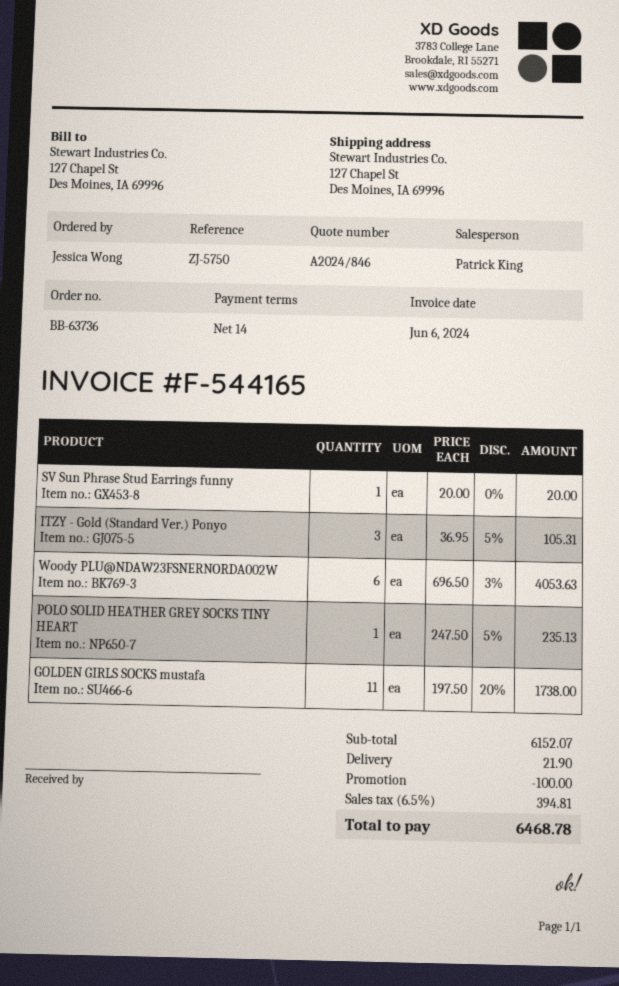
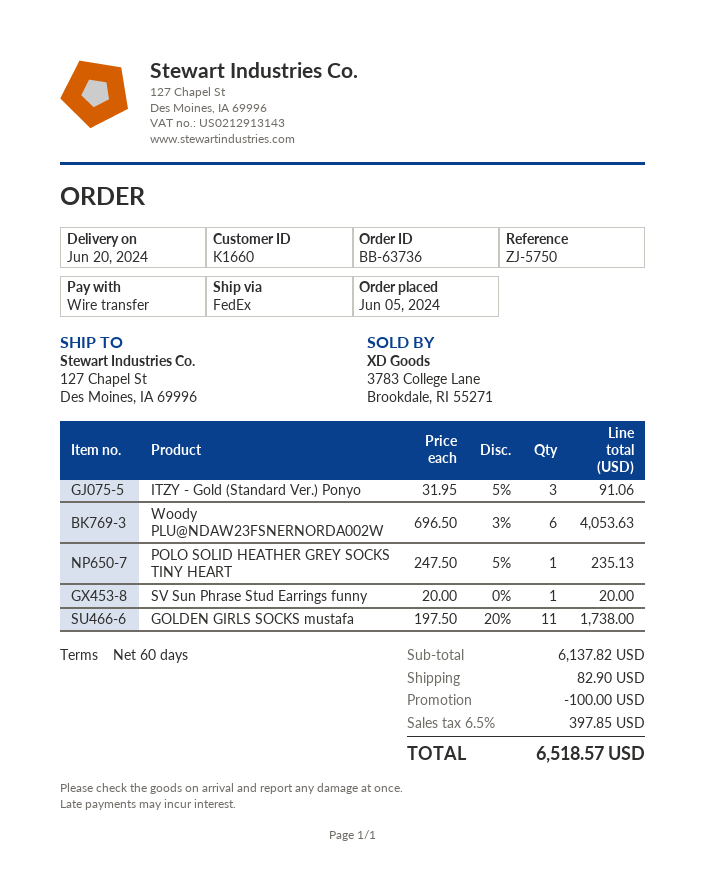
payment terms: 14 days -> 60 days
ITZY - Gold (Standard Ver.) Ponyo: 3 x 36.95 - 5% = 105.31 -> 3 x 31.95 - 5% = 91.06
subtotal: 6152.07 -> 6137.82
shipping: 21.90 -> 82.90
tax: 6.5% = 394.81 -> 6.5% = 397.85
total: 6468.78 -> 6518.57

